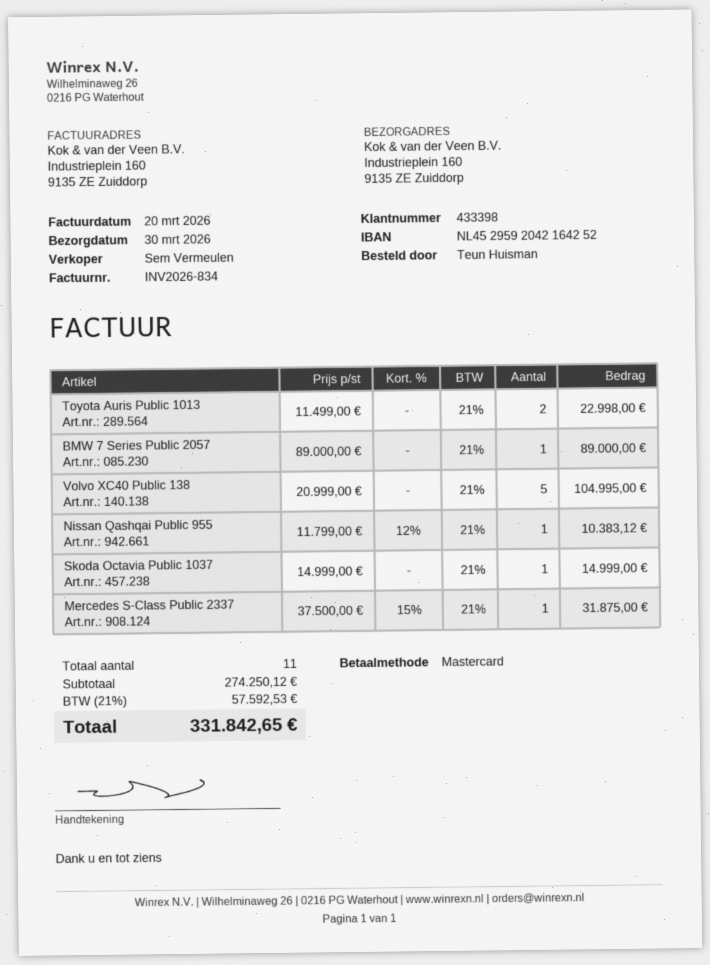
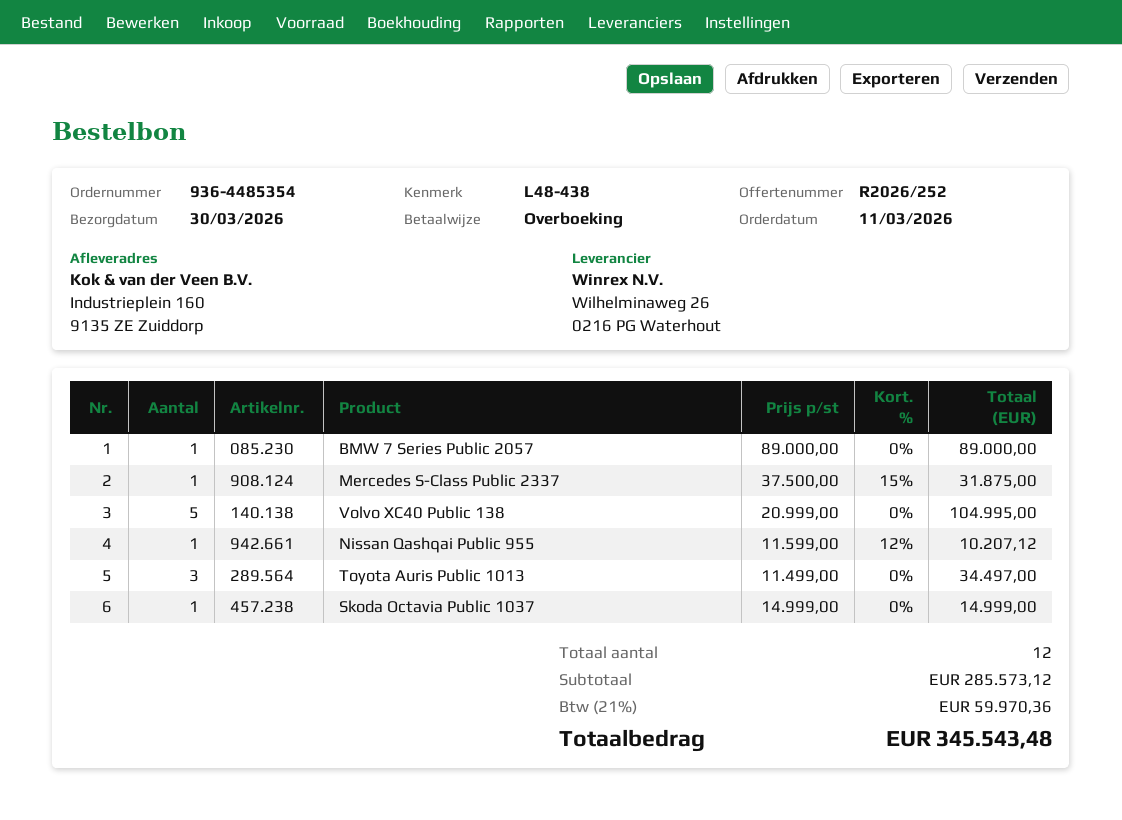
payment method: Mastercard -> bank transfer
Toyota Auris Public 1013: 2 x 11499.00 = 22998.00 -> 3 x 11499.00 = 34497.00
Nissan Qashqai Public 955: 1 x 11799.00 - 12% = 10383.12 -> 1 x 11599.00 - 12% = 10207.12
total quantity: 11 -> 12
subtotal: 274250.12 -> 285573.12
tax: 21% = 57592.53 -> 21% = 59970.36
total: 331842.65 -> 345543.48

